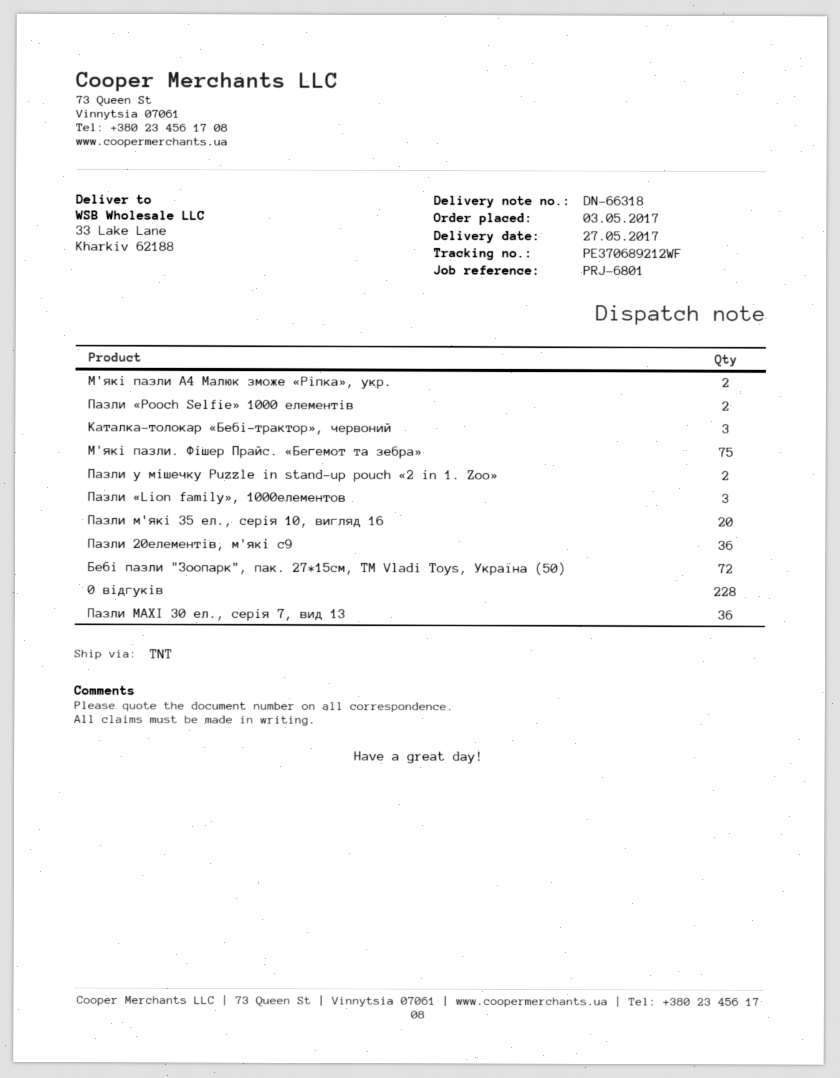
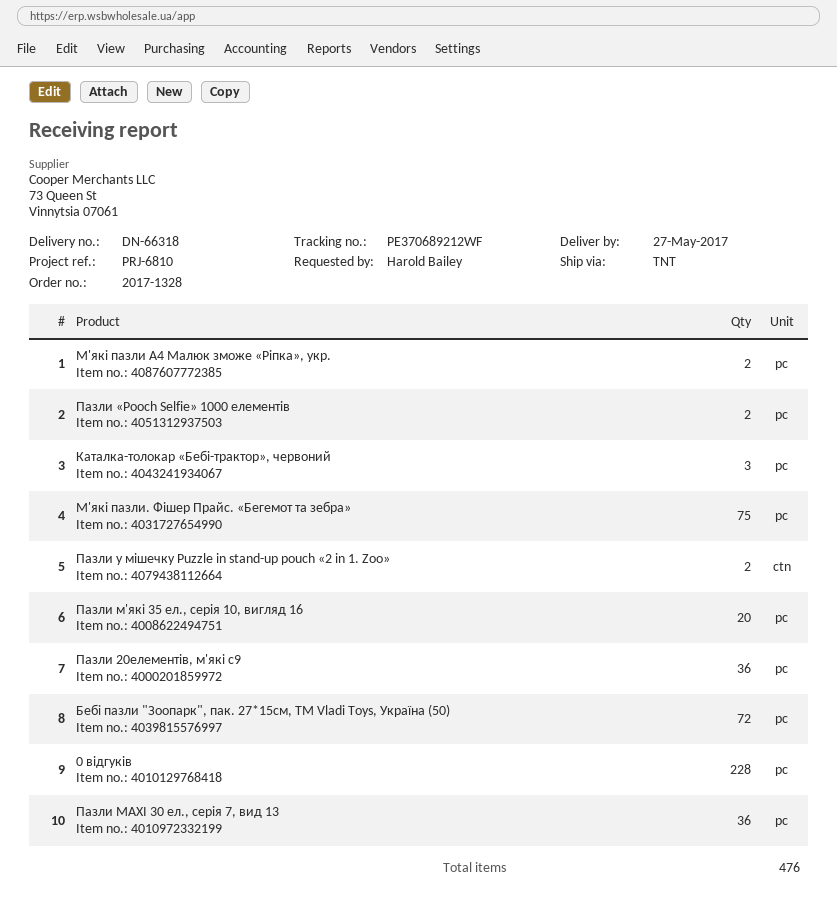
reference: PRJ-6801 -> PRJ-6810
Пазли «Lion family», 1000елементов: 3 -> none

